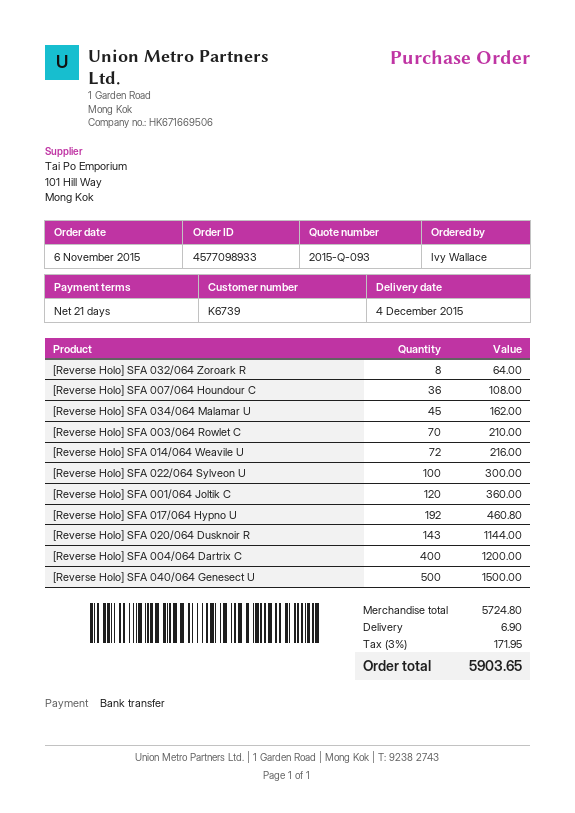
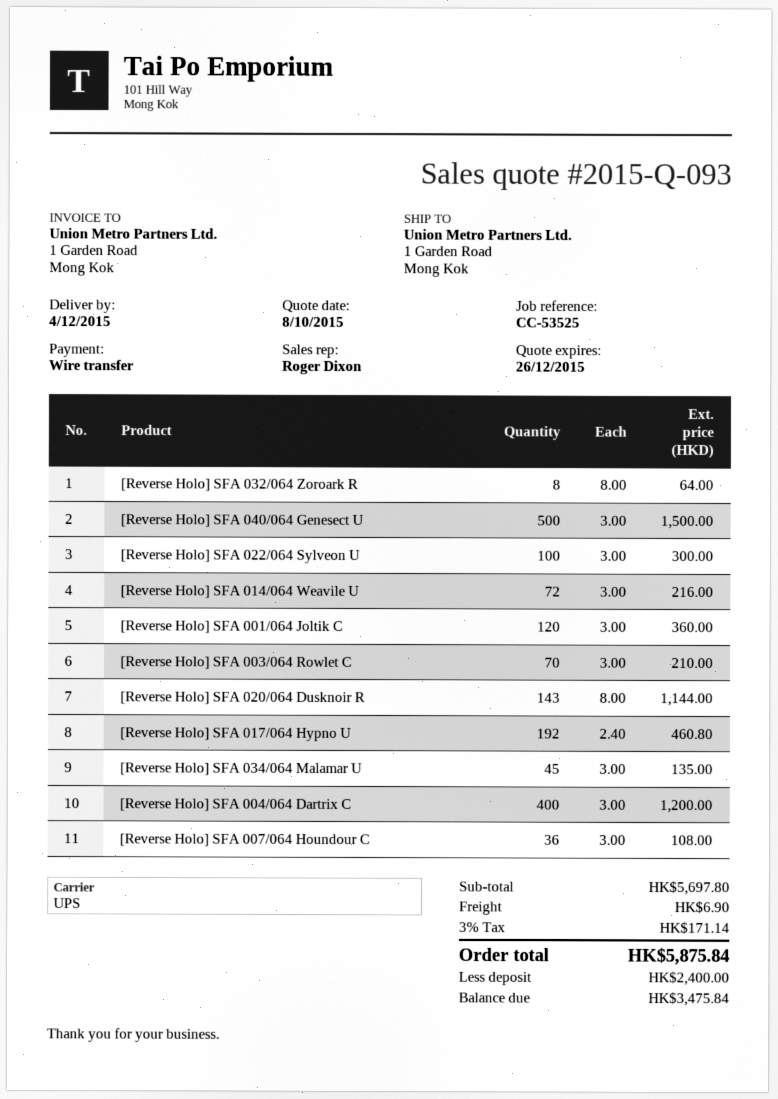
[Reverse Holo] SFA 034/064 Malamar U: 45 for 162.00 -> 45 for 135.00
subtotal: 5724.80 -> 5697.80
tax: 3% = 171.95 -> 3% = 171.14
total: 5903.65 -> 5875.84

